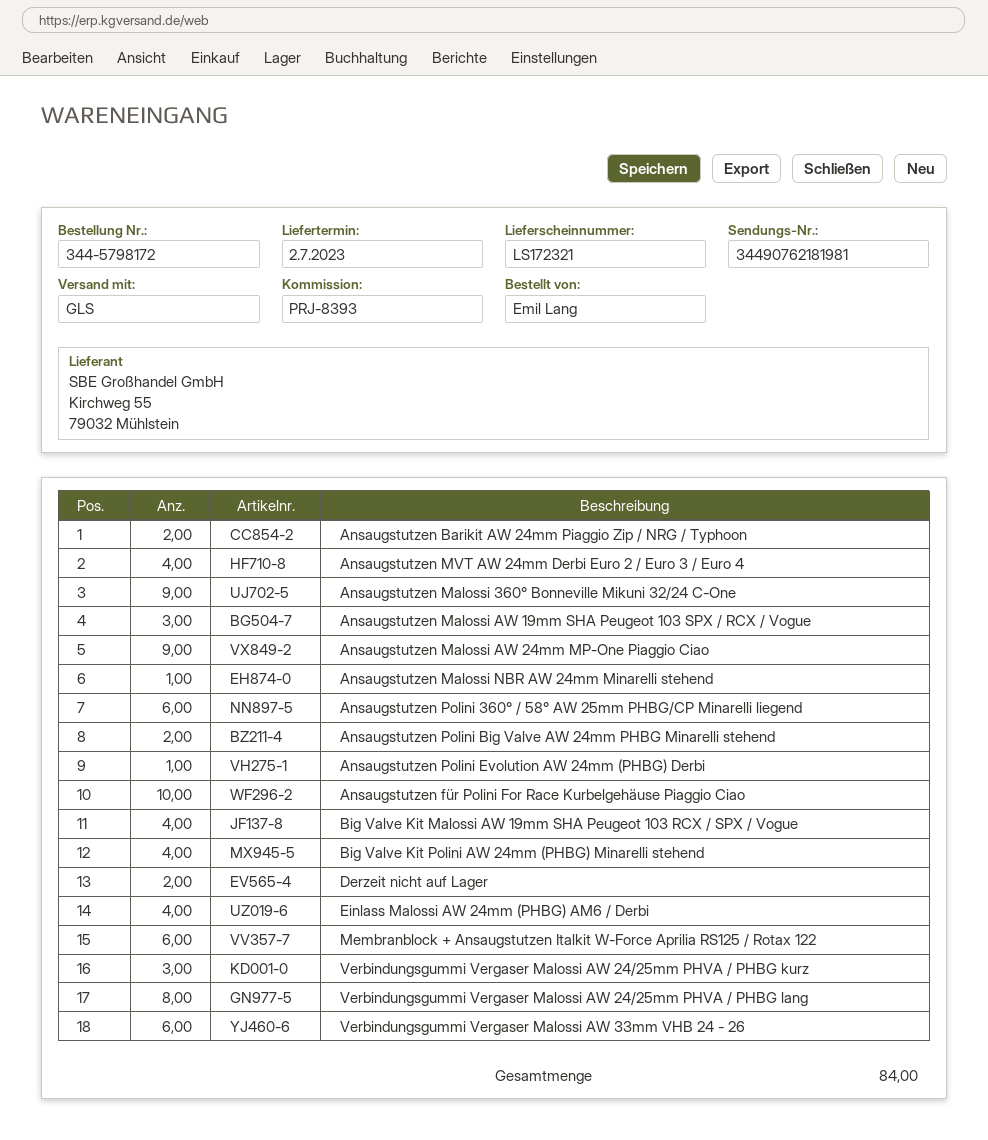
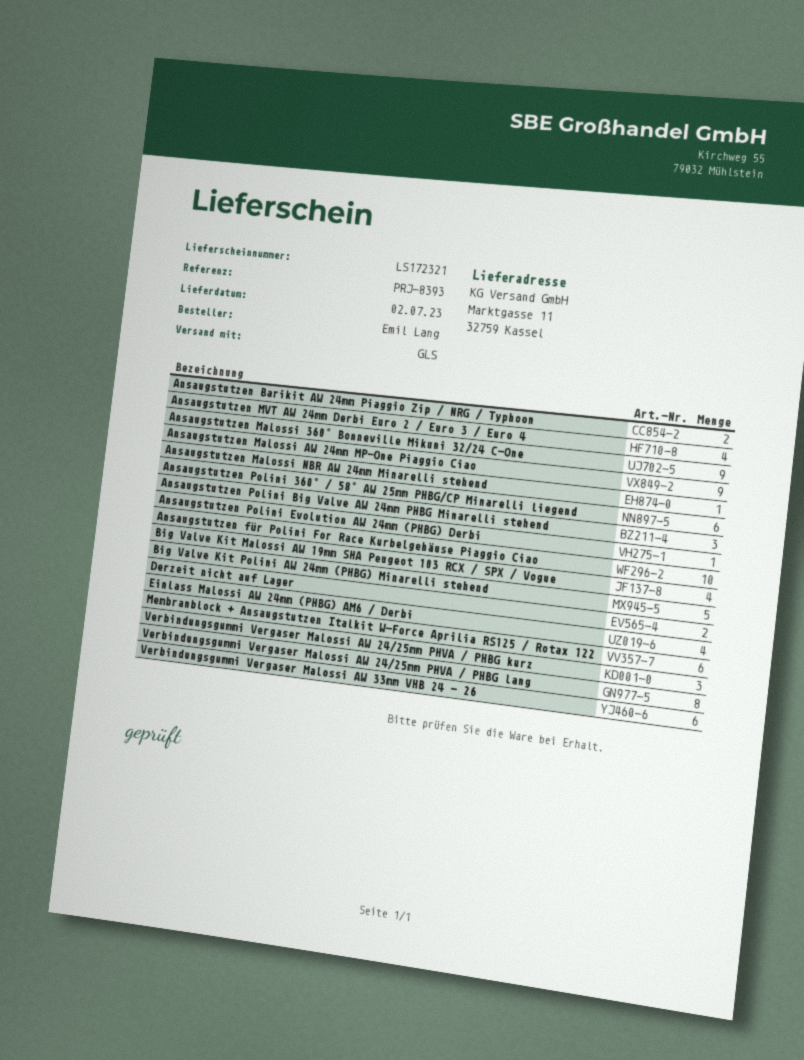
Ansaugstutzen Malossi AW 19mm SHA Peugeot 103 SPX / RCX / Vogue: 3 -> none
Ansaugstutzen Polini Big Valve AW 24mm PHBG Minarelli stehend: 2 -> 3
Big Valve Kit Polini AW 24mm (PHBG) Minarelli stehend: 4 -> 5

